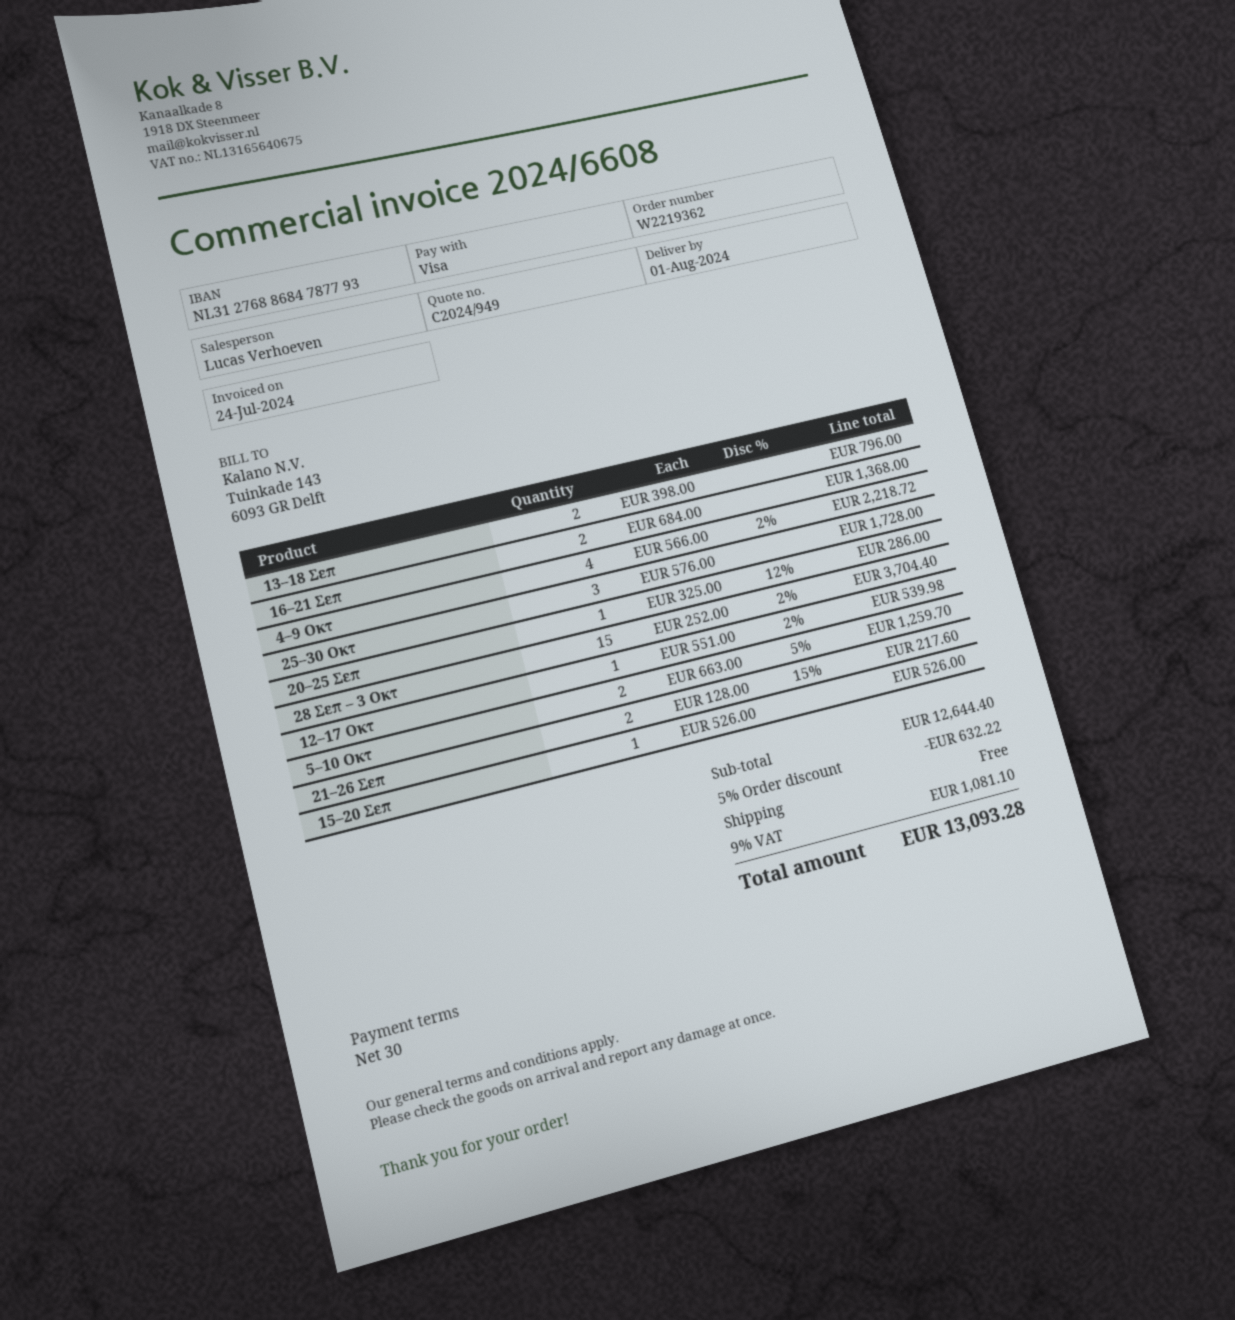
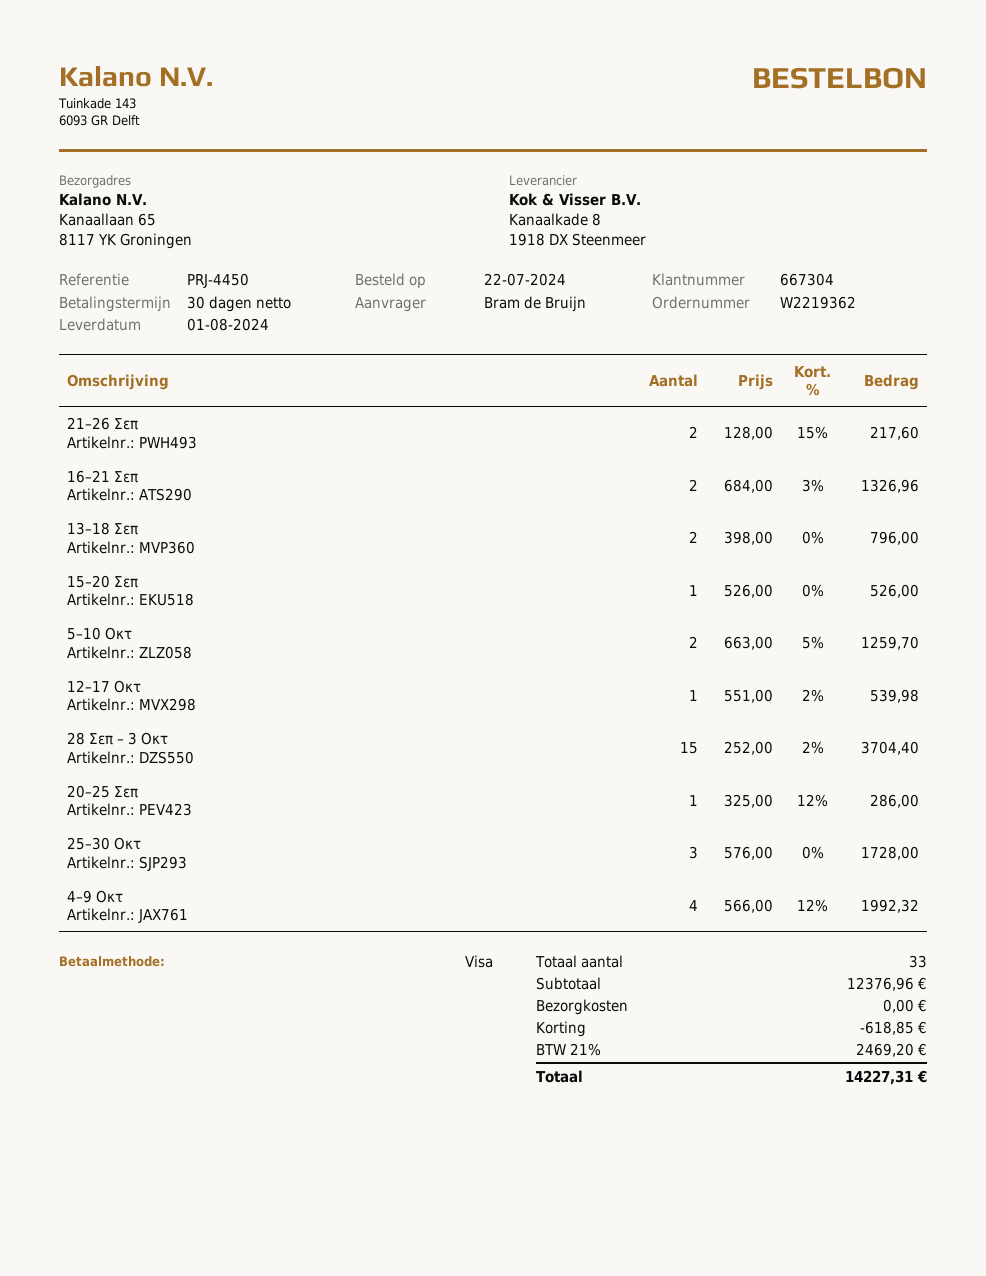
16–21 Σεπ: 2 x 684.00 = 1368.00 -> 2 x 684.00 - 3% = 1326.96
4–9 Οκτ: 4 x 566.00 - 2% = 2218.72 -> 4 x 566.00 - 12% = 1992.32
subtotal: 12644.40 -> 12376.96
discount: 632.22 -> 618.85
tax: 9% = 1081.10 -> 21% = 2469.20
total: 13093.28 -> 14227.31

